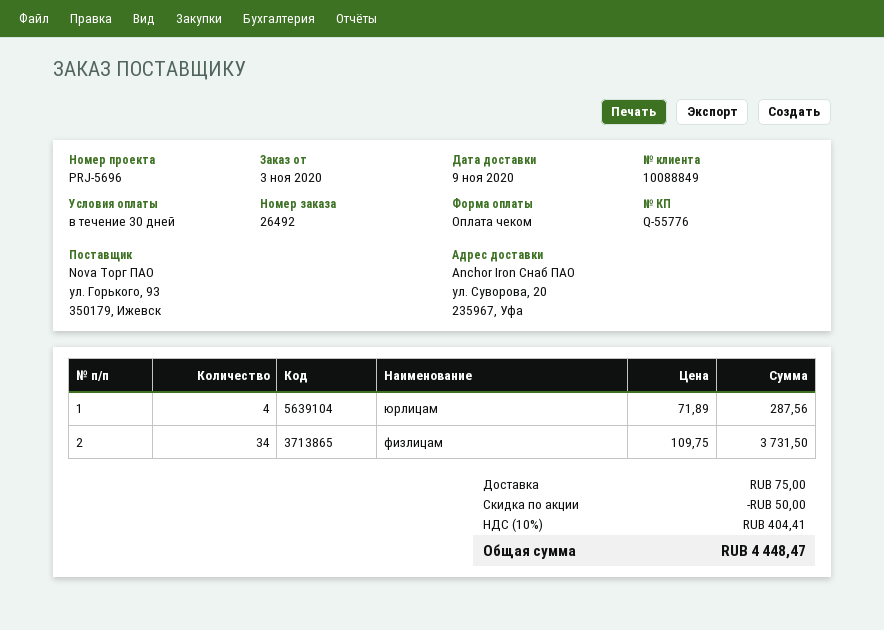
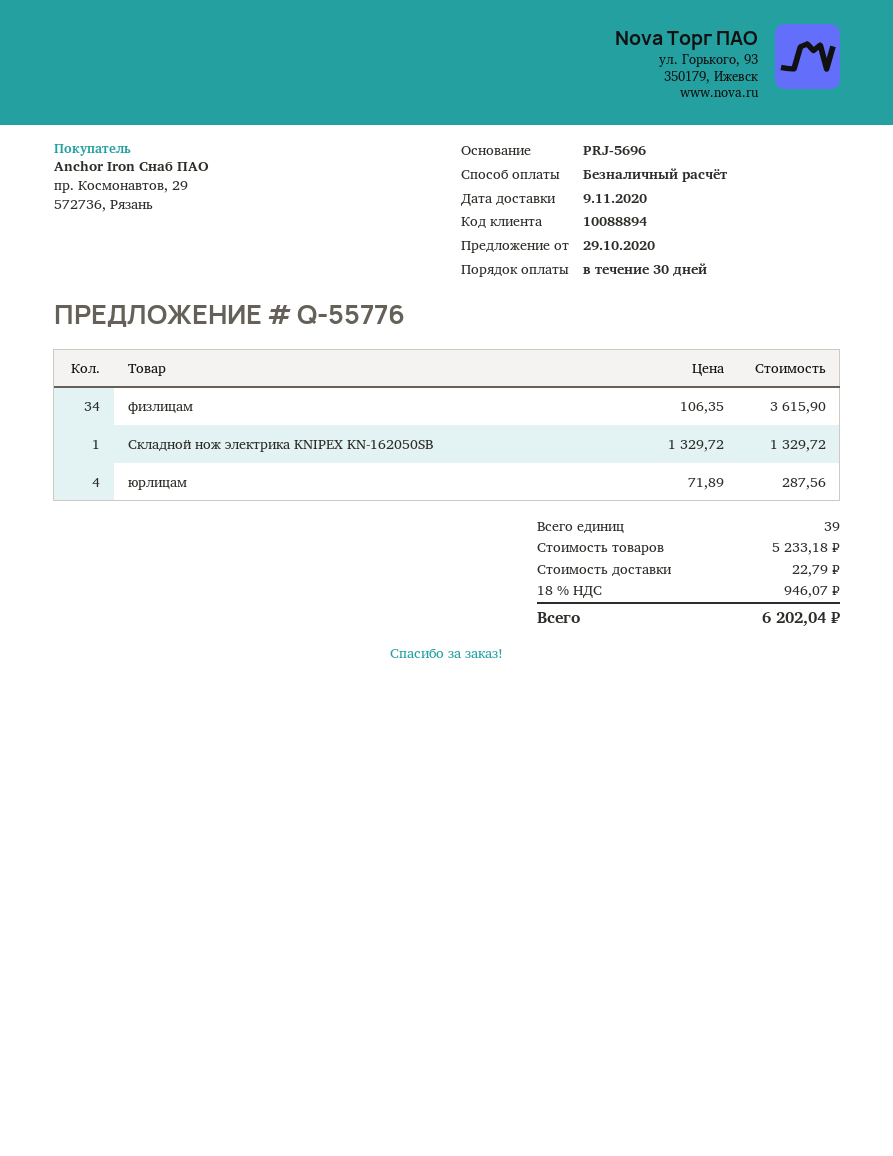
customer number: 10088849 -> 10088894
payment method: cheque -> bank transfer
физлицам: 34 x 109.75 = 3731.50 -> 34 x 106.35 = 3615.90
Складной нож электрика KNIPEX KN-162050SB: none -> 1 x 1329.72 = 1329.72
discount: 50.00 -> none
shipping: 75.00 -> 22.79
tax: 10% = 404.41 -> 18% = 946.07
total: 4448.47 -> 6202.04

